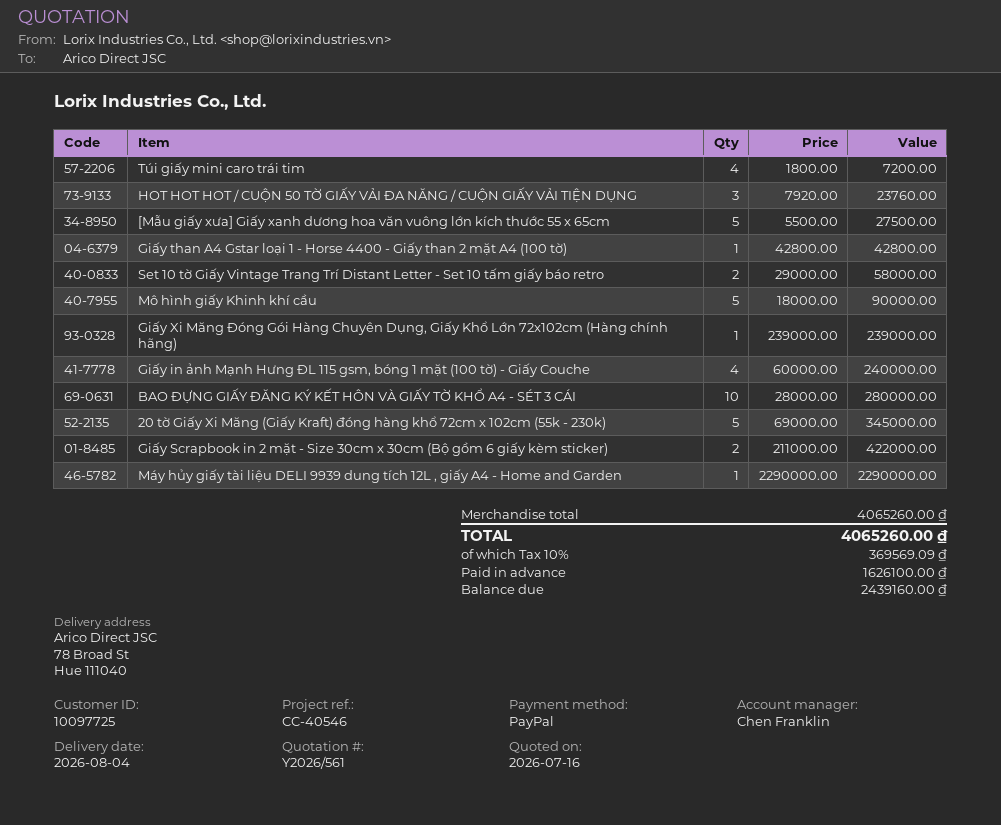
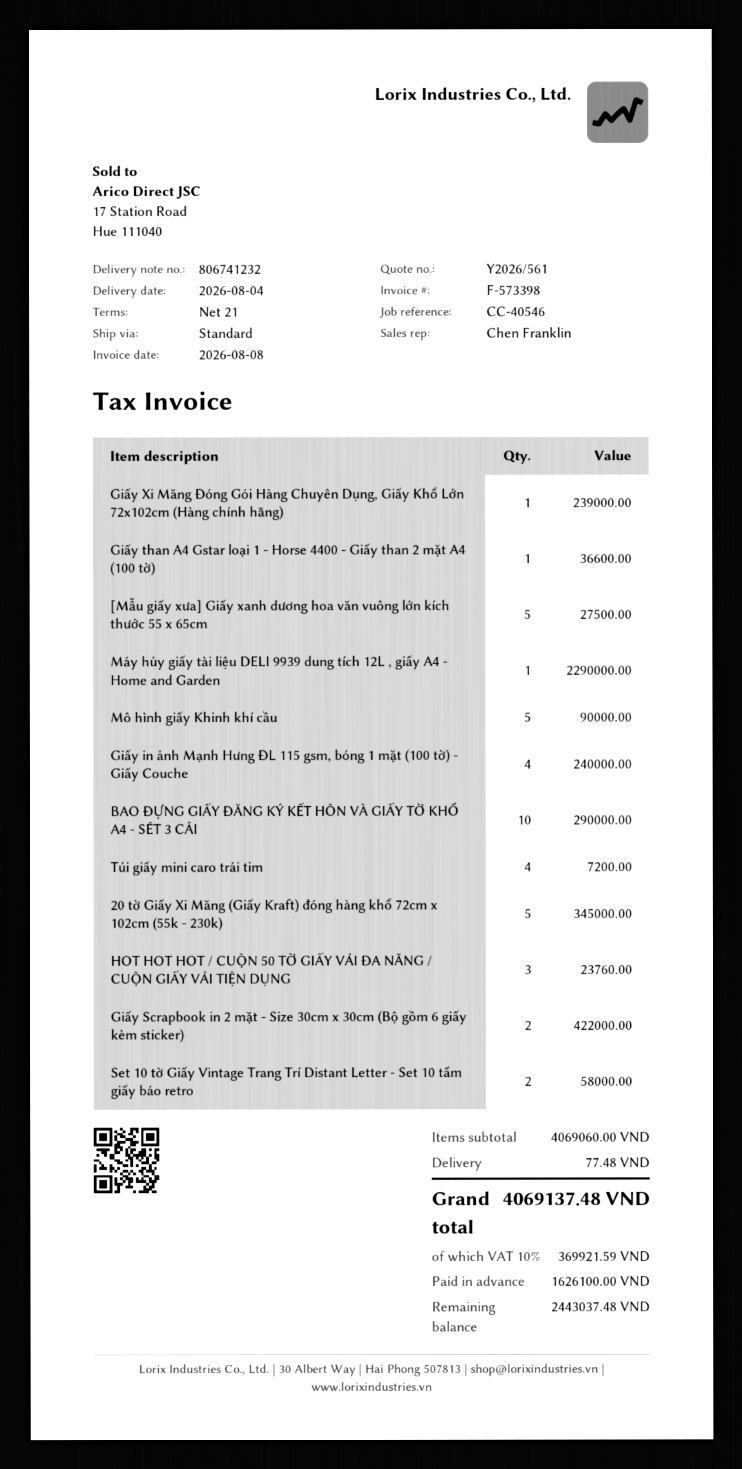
Giấy than A4 Gstar loại 1 - Horse 4400 - Giấy than 2 mặt A4 (100 tờ): 1 for 42800.00 -> 1 for 36600.00
BAO ĐỰNG GIẤY ĐĂNG KÝ KẾT HÔN VÀ GIẤY TỜ KHỔ A4 - SÉT 3 CÁI: 10 for 280000.00 -> 10 for 290000.00
subtotal: 4065260.00 -> 4069060.00
shipping: none -> 77.48
tax: 10% = 369569.09 -> 10% = 369921.59
total: 4065260.00 -> 4069137.48
balance: 2439160.00 -> 2443037.48

